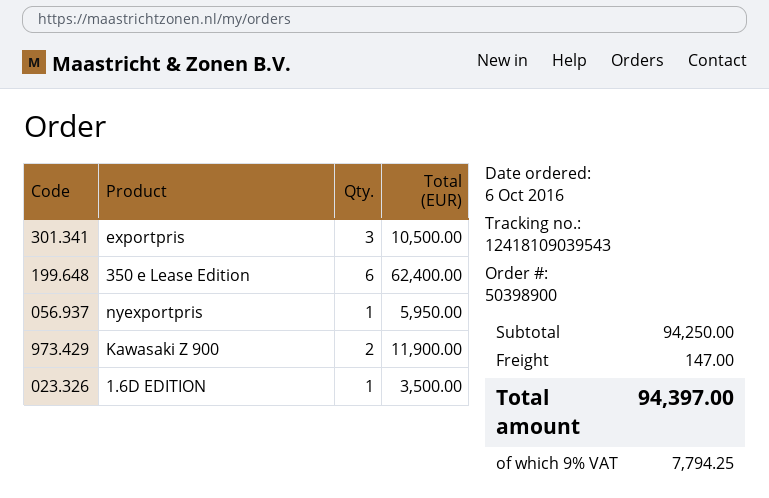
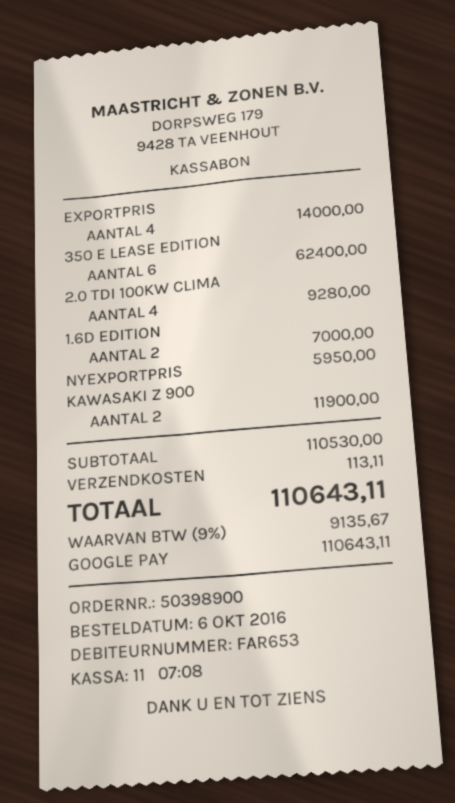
exportpris: 3 for 10500.00 -> 4 for 14000.00
1.6D EDITION: 1 for 3500.00 -> 2 for 7000.00
2.0 TDI 100KW CLIMA: none -> 4 for 9280.00
subtotal: 94250.00 -> 110530.00
shipping: 147.00 -> 113.11
tax: 9% = 7794.25 -> 9% = 9135.67
total: 94397.00 -> 110643.11

